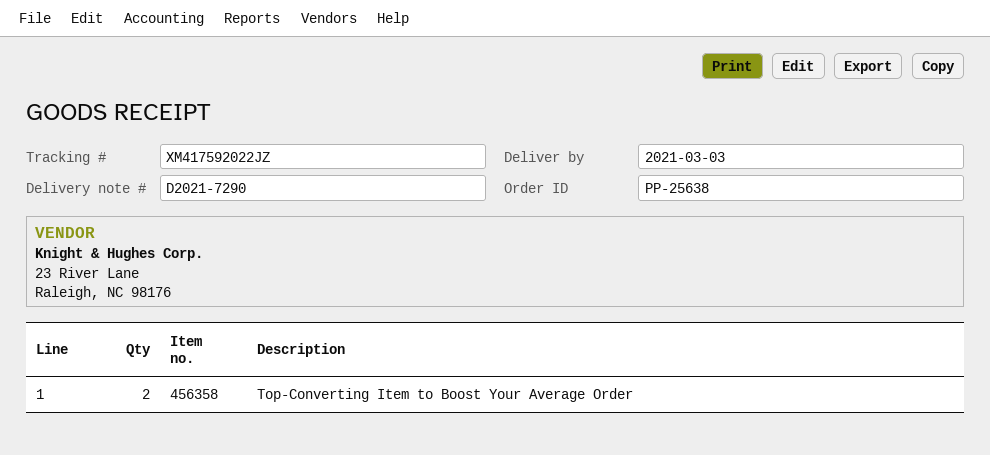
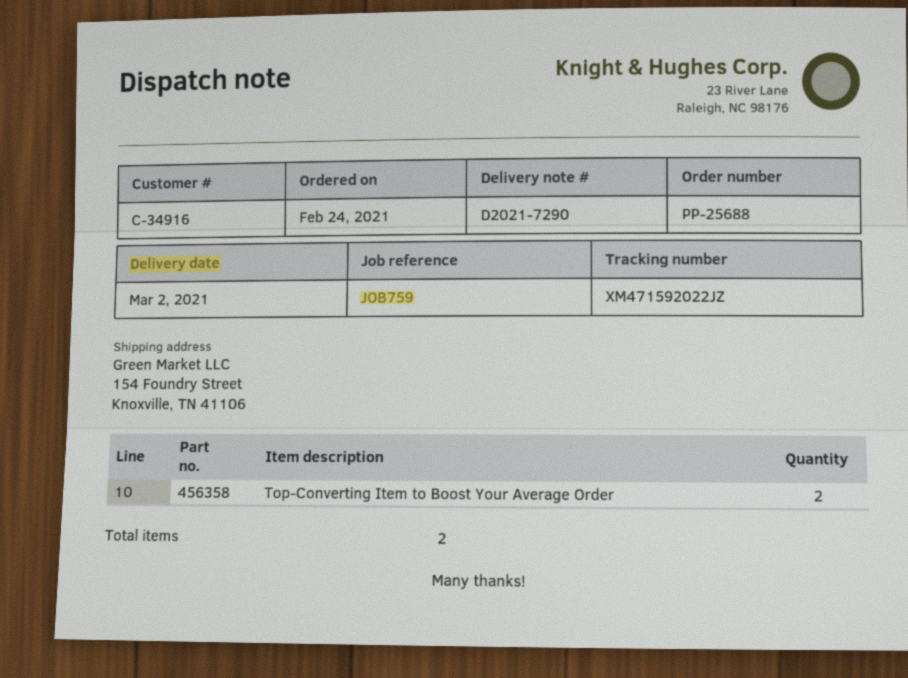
order number: PP-25638 -> PP-25688
delivery date: 2021-03-03 -> 2021-03-02
tracking number: XM417592022JZ -> XM471592022JZ

